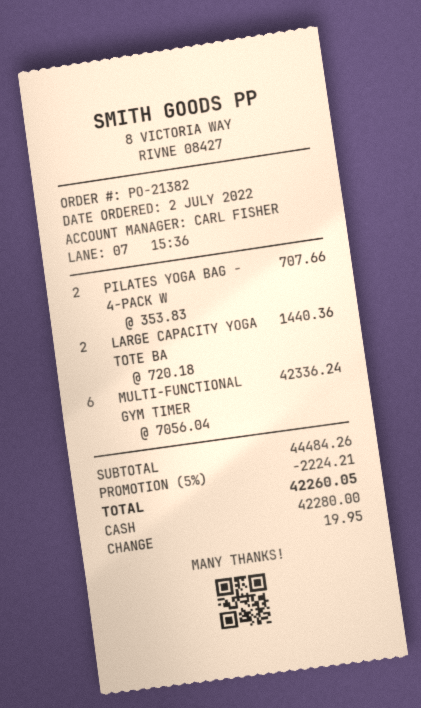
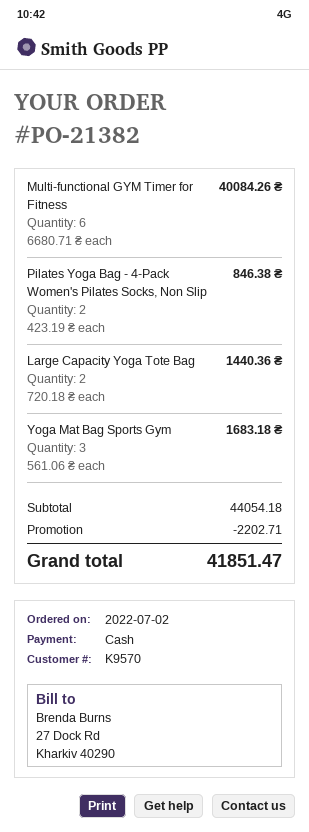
PILATES YOGA BAG - 4-PACK W: 2 x 353.83 = 707.66 -> 2 x 423.19 = 846.38
MULTI-FUNCTIONAL GYM TIMER: 6 x 7056.04 = 42336.24 -> 6 x 6680.71 = 40084.26
Yoga Mat Bag Sports Gym: none -> 3 x 561.06 = 1683.18
subtotal: 44484.26 -> 44054.18
discount: 2224.21 -> 2202.71
total: 42260.05 -> 41851.47

